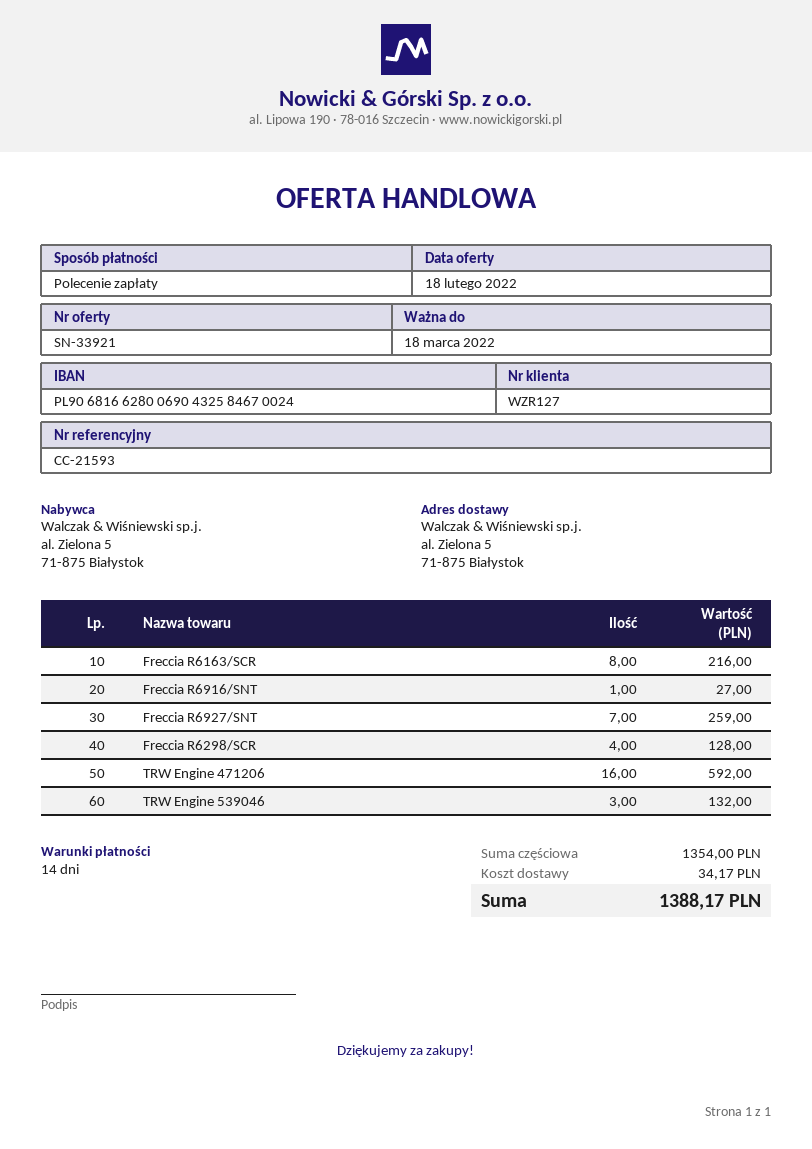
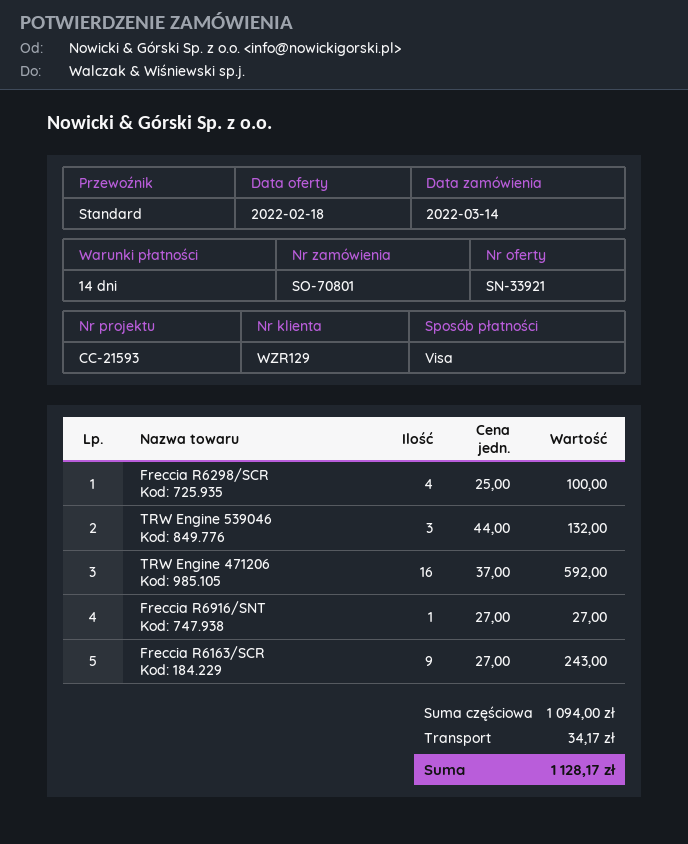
customer number: WZR127 -> WZR129
payment method: direct debit -> Visa
Freccia R6163/SCR: 8 for 216.00 -> 9 for 243.00
Freccia R6927/SNT: 7 for 259.00 -> none
Freccia R6298/SCR: 4 for 128.00 -> 4 for 100.00
subtotal: 1354.00 -> 1094.00
total: 1388.17 -> 1128.17

